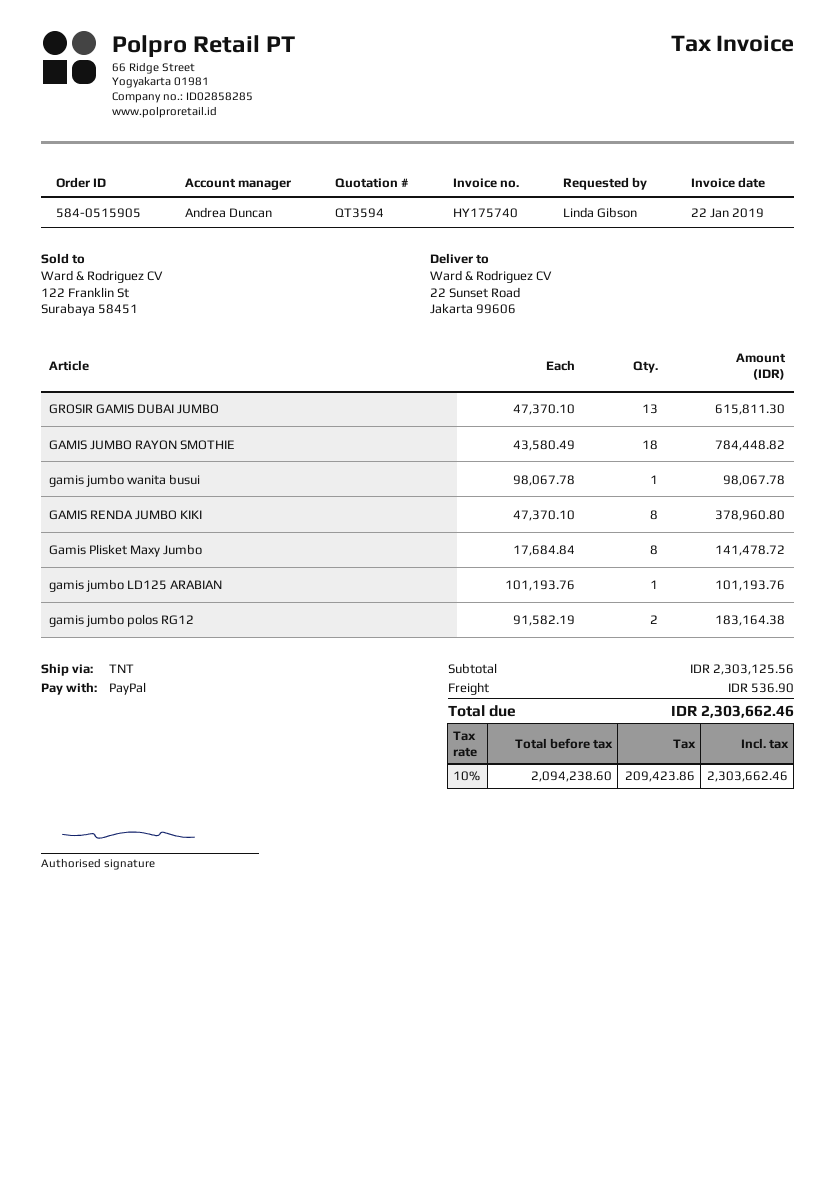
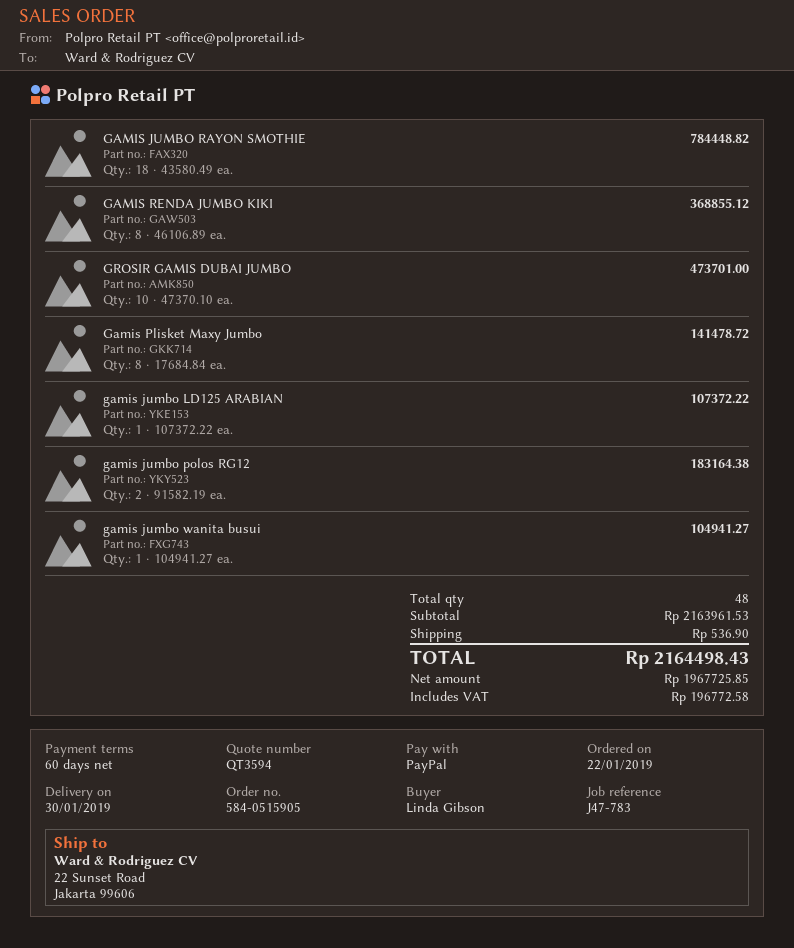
GROSIR GAMIS DUBAI JUMBO: 13 x 47370.10 = 615811.30 -> 10 x 47370.10 = 473701.00
gamis jumbo wanita busui: 1 x 98067.78 = 98067.78 -> 1 x 104941.27 = 104941.27
GAMIS RENDA JUMBO KIKI: 8 x 47370.10 = 378960.80 -> 8 x 46106.89 = 368855.12
gamis jumbo LD125 ARABIAN: 1 x 101193.76 = 101193.76 -> 1 x 107372.22 = 107372.22
subtotal: 2303125.56 -> 2163961.53
net: 2094238.60 -> 1967725.85
tax: 209423.86 -> 196772.58
total: 2303662.46 -> 2164498.43

